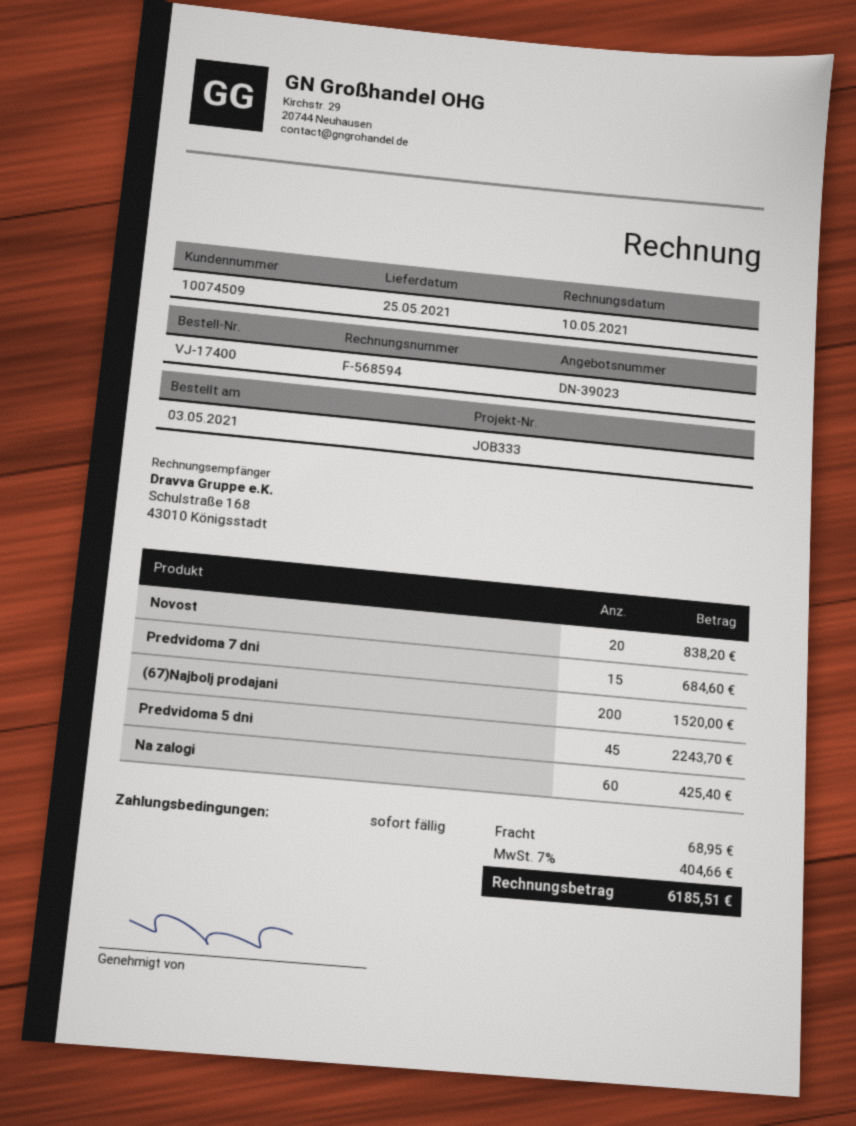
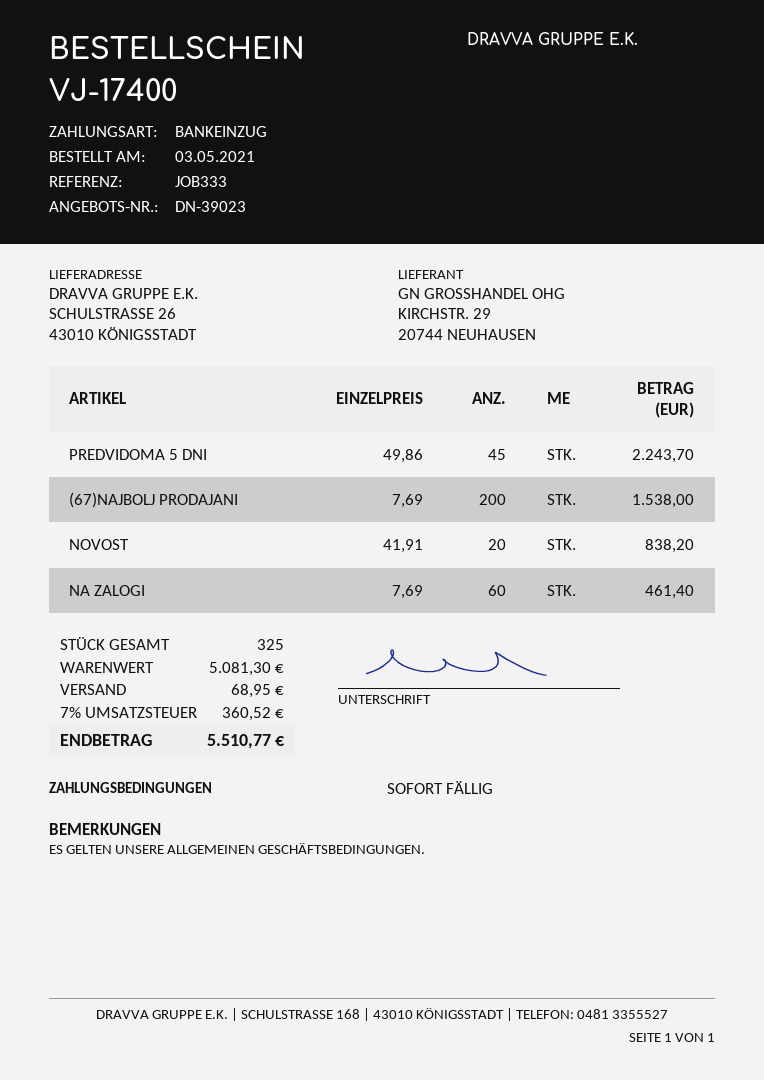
Predvidoma 7 dni: 15 for 684.60 -> none
(67)Najbolj prodajani: 200 for 1520.00 -> 200 for 1538.00
Na zalogi: 60 for 425.40 -> 60 for 461.40
tax: 7% = 404.66 -> 7% = 360.52
total: 6185.51 -> 5510.77

